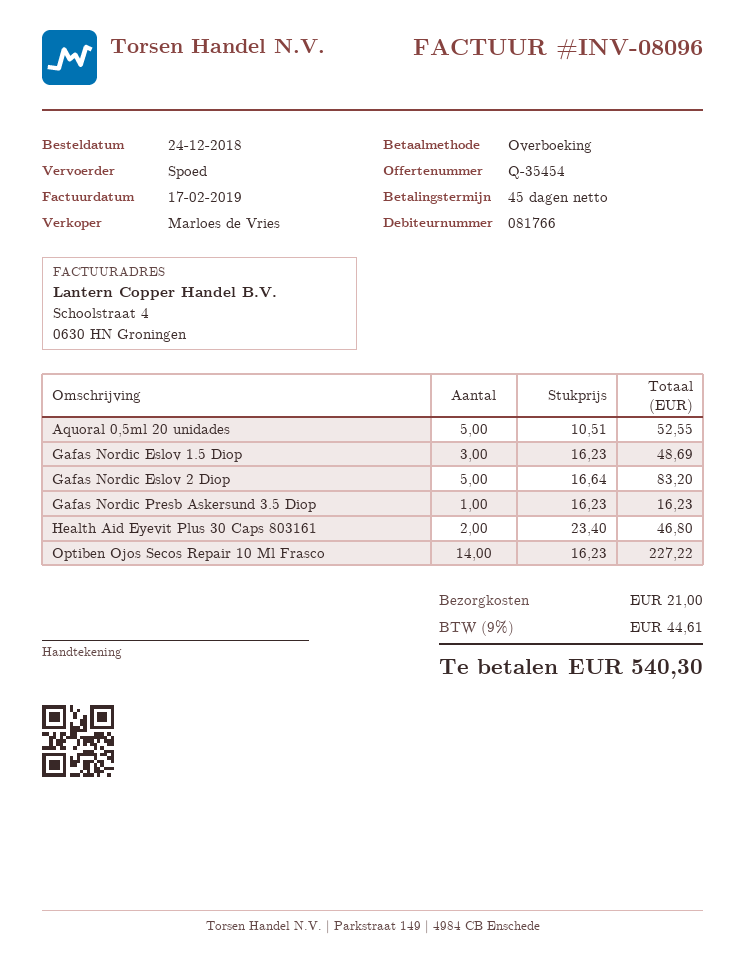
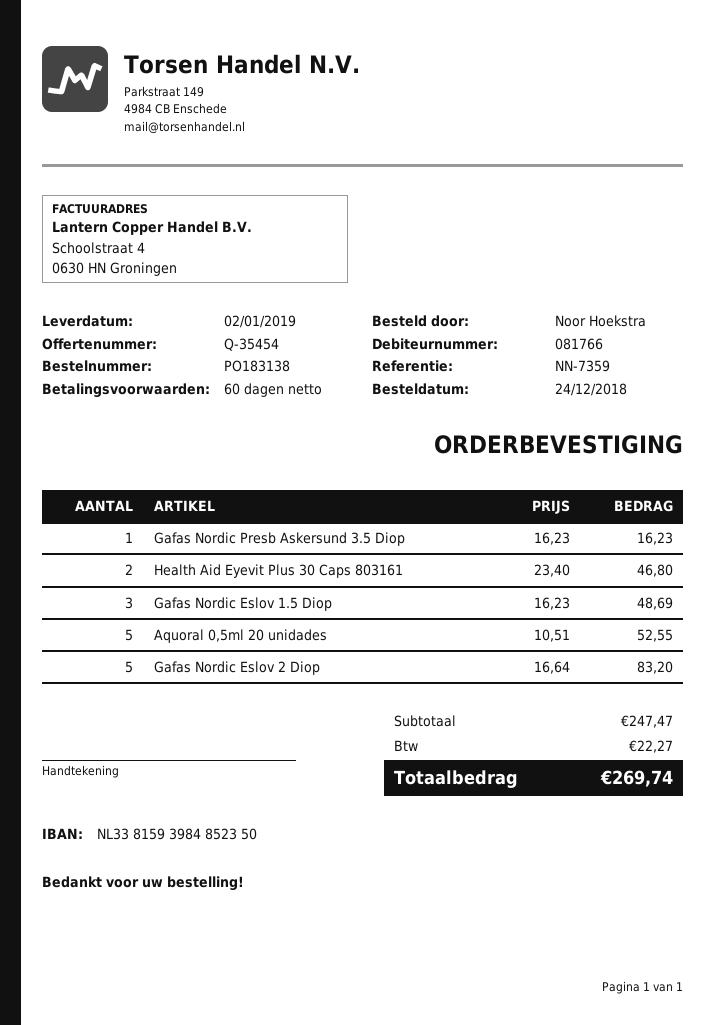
payment terms: 45 days -> 60 days
Optiben Ojos Secos Repair 10 Ml Frasco: 14 x 16.23 = 227.22 -> none
shipping: 21.00 -> none
tax: 44.61 -> 22.27
total: 540.30 -> 269.74

